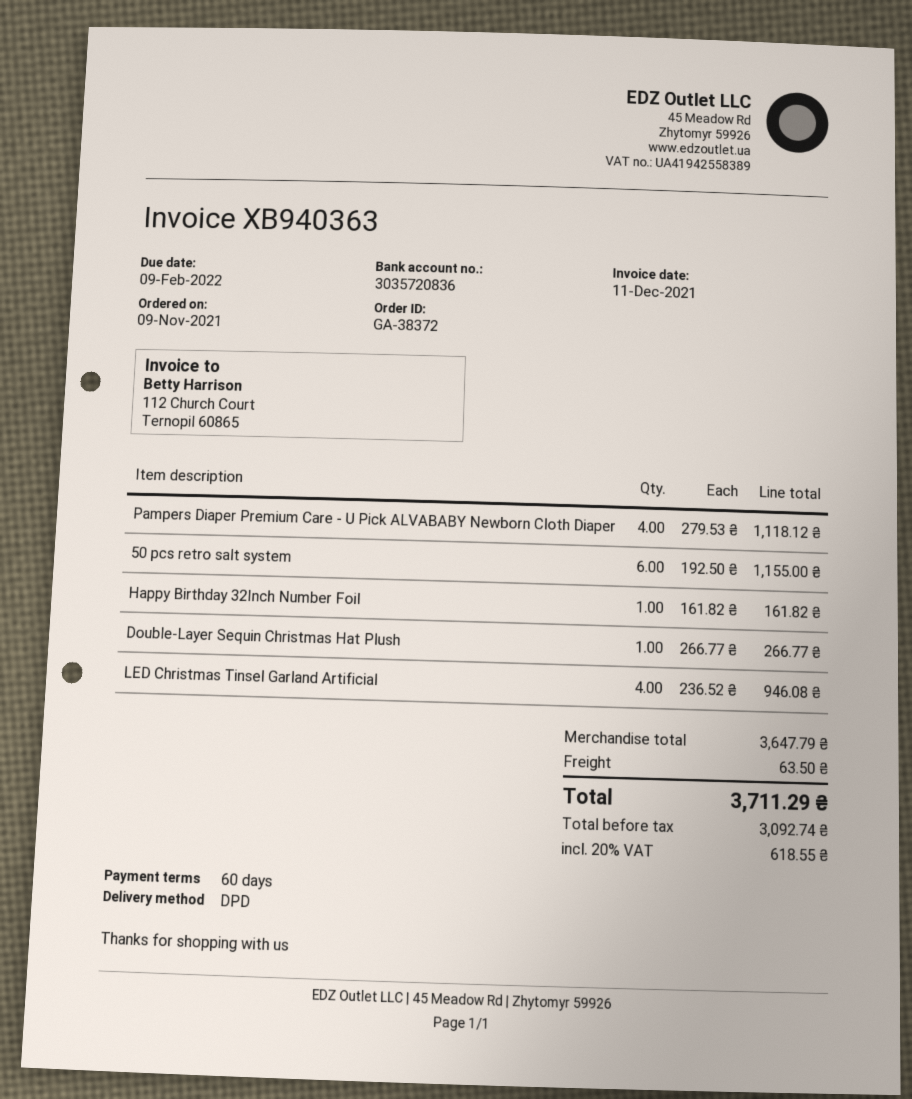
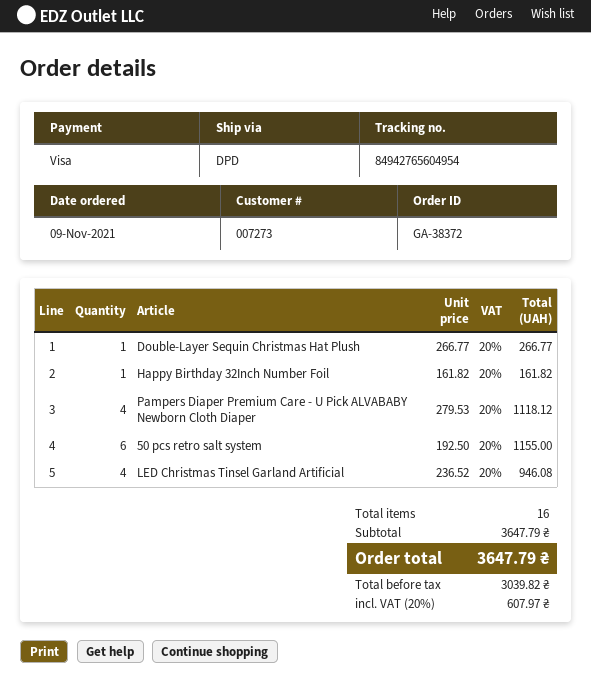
shipping: 63.50 -> none
net: 3092.74 -> 3039.82
tax: 20% = 618.55 -> 20% = 607.97
total: 3711.29 -> 3647.79

